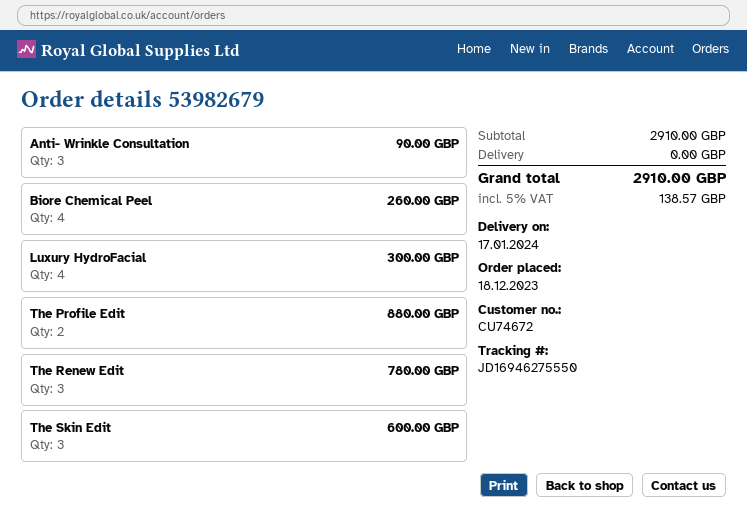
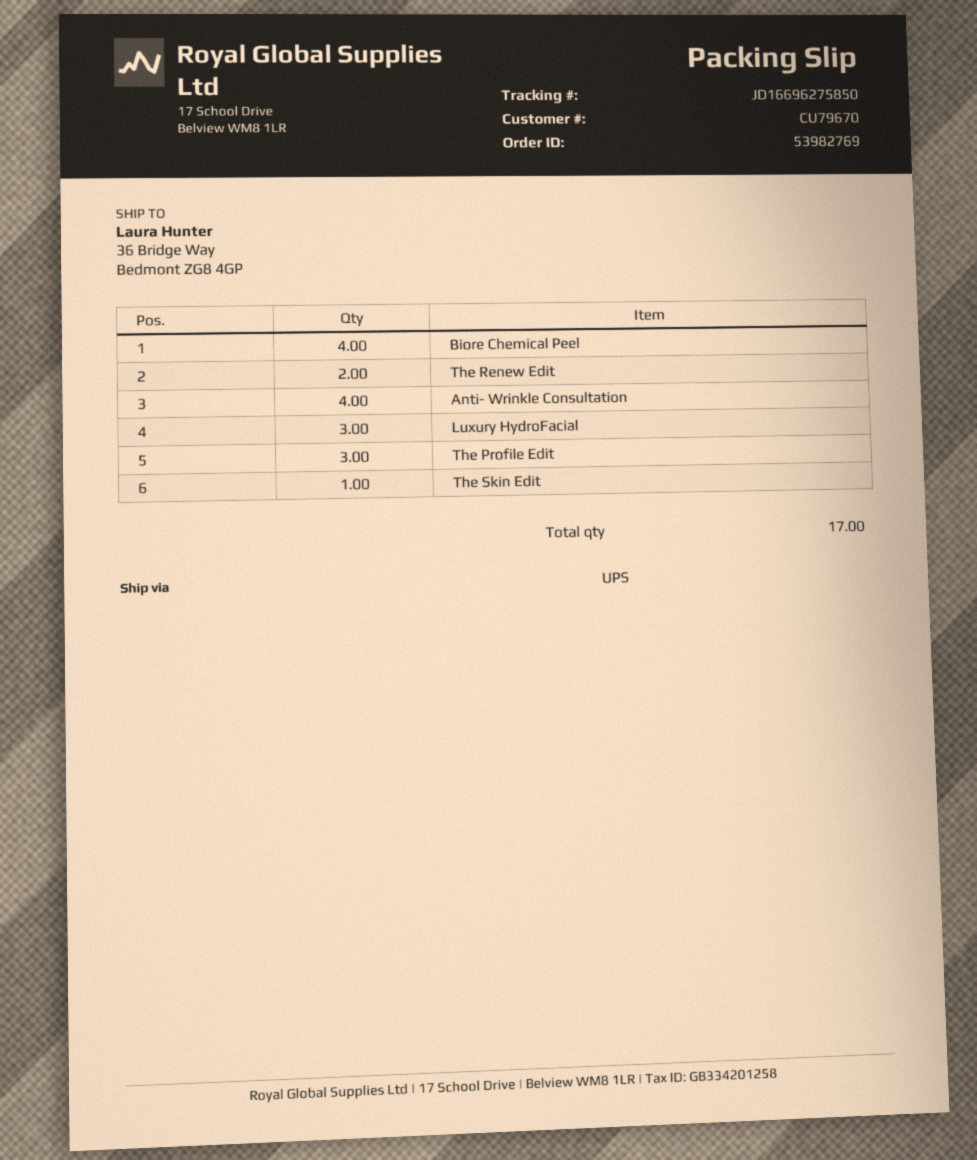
order number: 53982679 -> 53982769
customer number: CU74672 -> CU79670
tracking number: JD16946275550 -> JD16696275850
Anti- Wrinkle Consultation: 3 -> 4
Luxury HydroFacial: 4 -> 3
The Profile Edit: 2 -> 3
The Renew Edit: 3 -> 2
The Skin Edit: 3 -> 1

